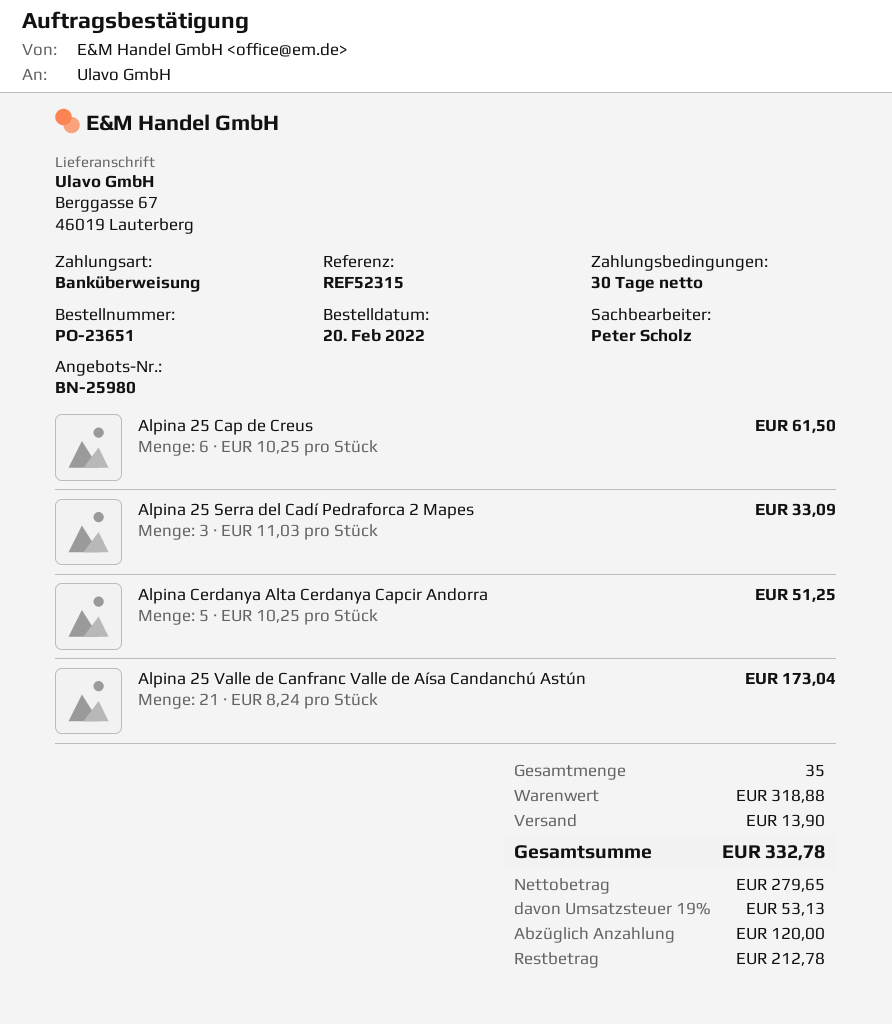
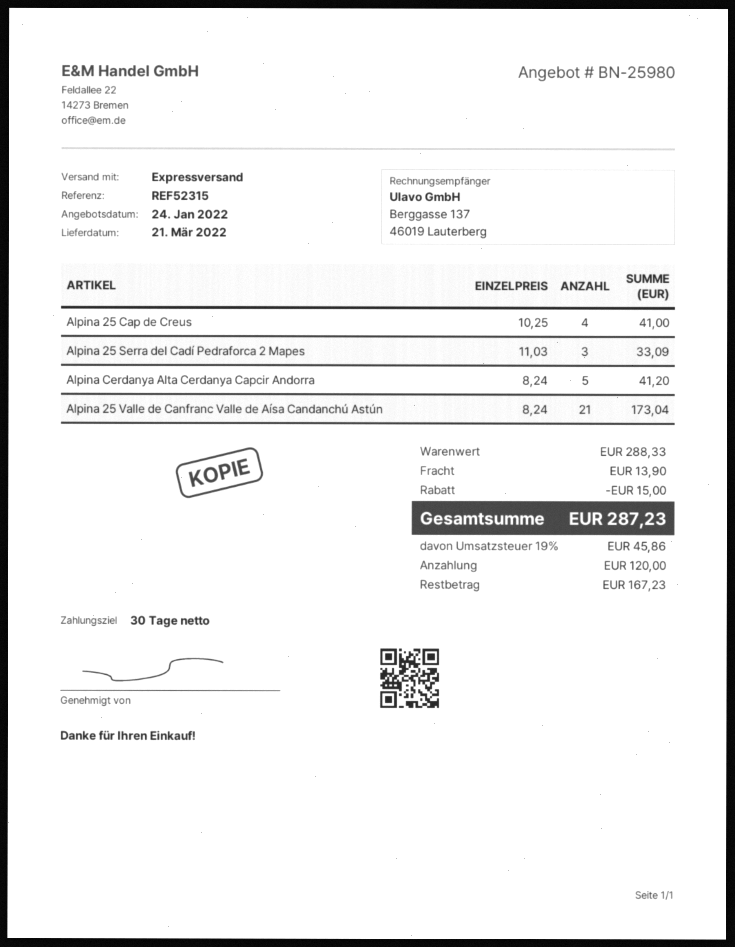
Alpina 25 Cap de Creus: 6 x 10.25 = 61.50 -> 4 x 10.25 = 41.00
Alpina Cerdanya Alta Cerdanya Capcir Andorra: 5 x 10.25 = 51.25 -> 5 x 8.24 = 41.20
subtotal: 318.88 -> 288.33
discount: none -> 15.00
tax: 19% = 53.13 -> 19% = 45.86
total: 332.78 -> 287.23
balance: 212.78 -> 167.23

